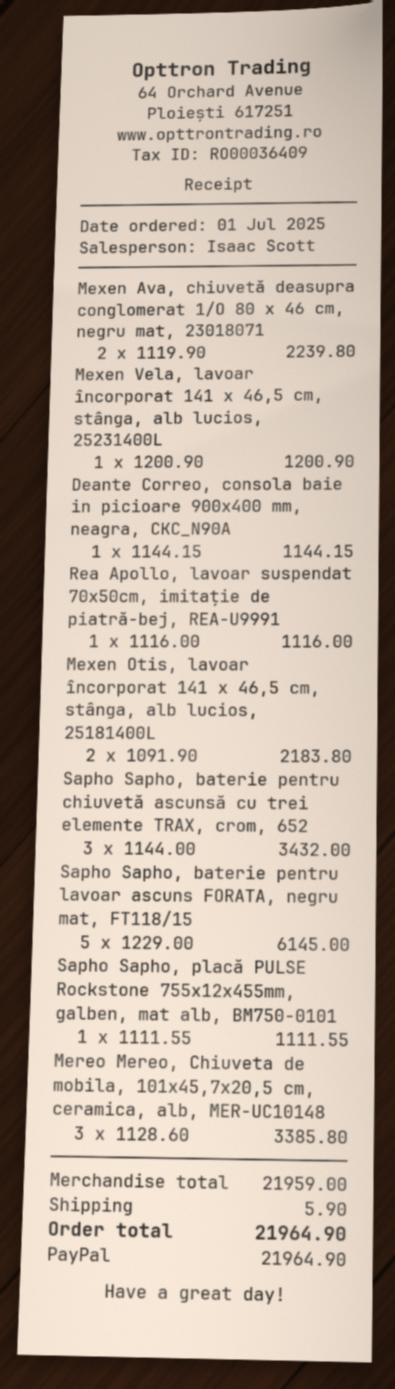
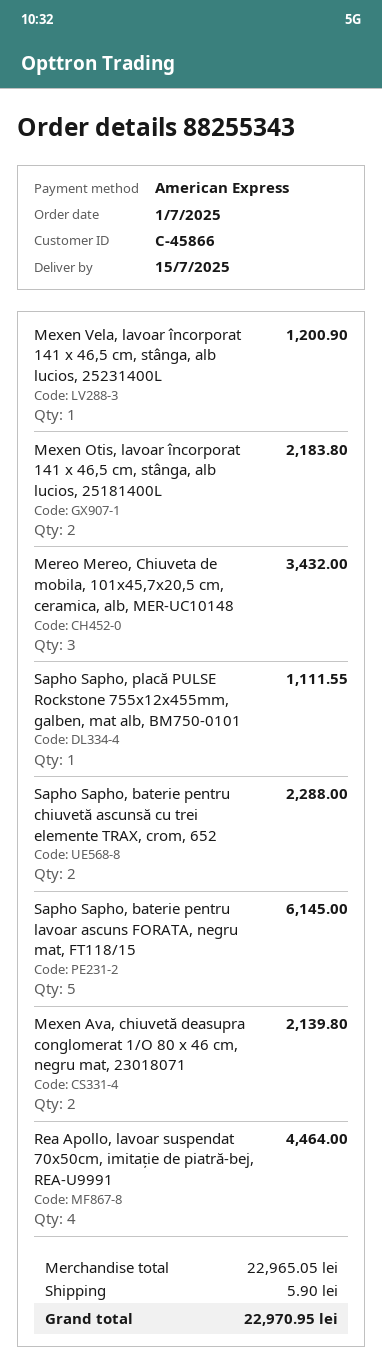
payment method: PayPal -> American Express
Mexen Ava, chiuvetă deasupra conglomerat 1/O 80 x 46 cm, negru mat, 23018071: 2 for 2239.80 -> 2 for 2139.80
Deante Correo, consola baie in picioare 900x400 mm, neagra, CKC_N90A: 1 for 1144.15 -> none
Rea Apollo, lavoar suspendat 70x50cm, imitație de piatră-bej, REA-U9991: 1 for 1116.00 -> 4 for 4464.00
Sapho Sapho, baterie pentru chiuvetă ascunsă cu trei elemente TRAX, crom, 652: 3 for 3432.00 -> 2 for 2288.00
Mereo Mereo, Chiuveta de mobila, 101x45,7x20,5 cm, ceramica, alb, MER-UC10148: 3 for 3385.80 -> 3 for 3432.00
subtotal: 21959.00 -> 22965.05
total: 21964.90 -> 22970.95

